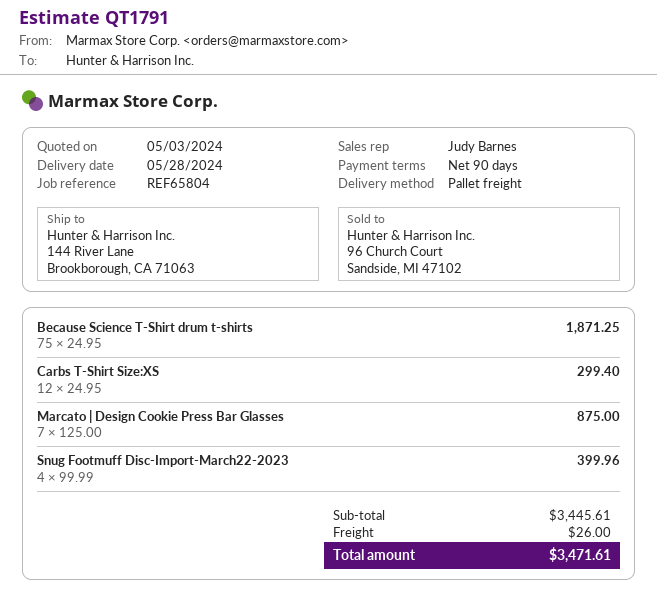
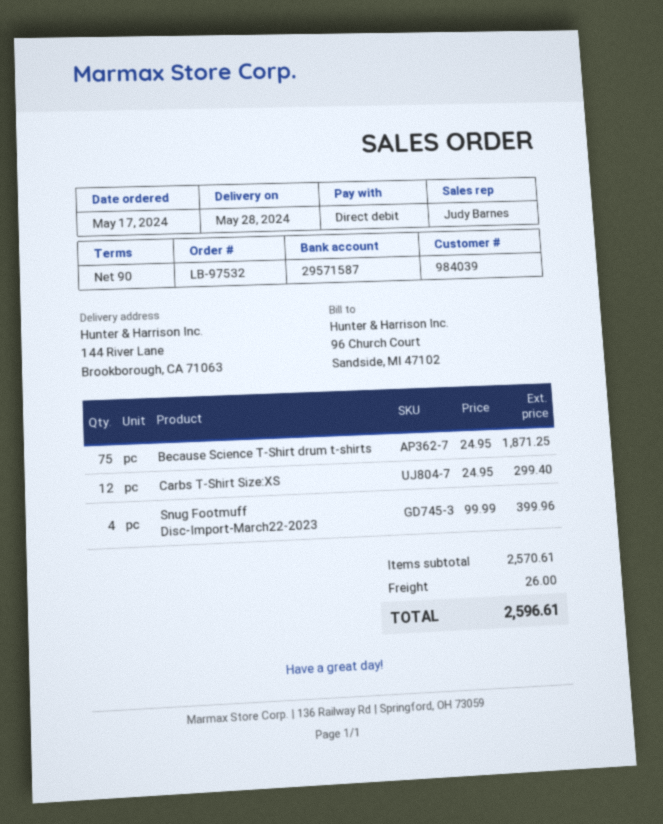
Marcato | Design Cookie Press Bar Glasses: 7 x 125.00 = 875.00 -> none
subtotal: 3445.61 -> 2570.61
total: 3471.61 -> 2596.61

